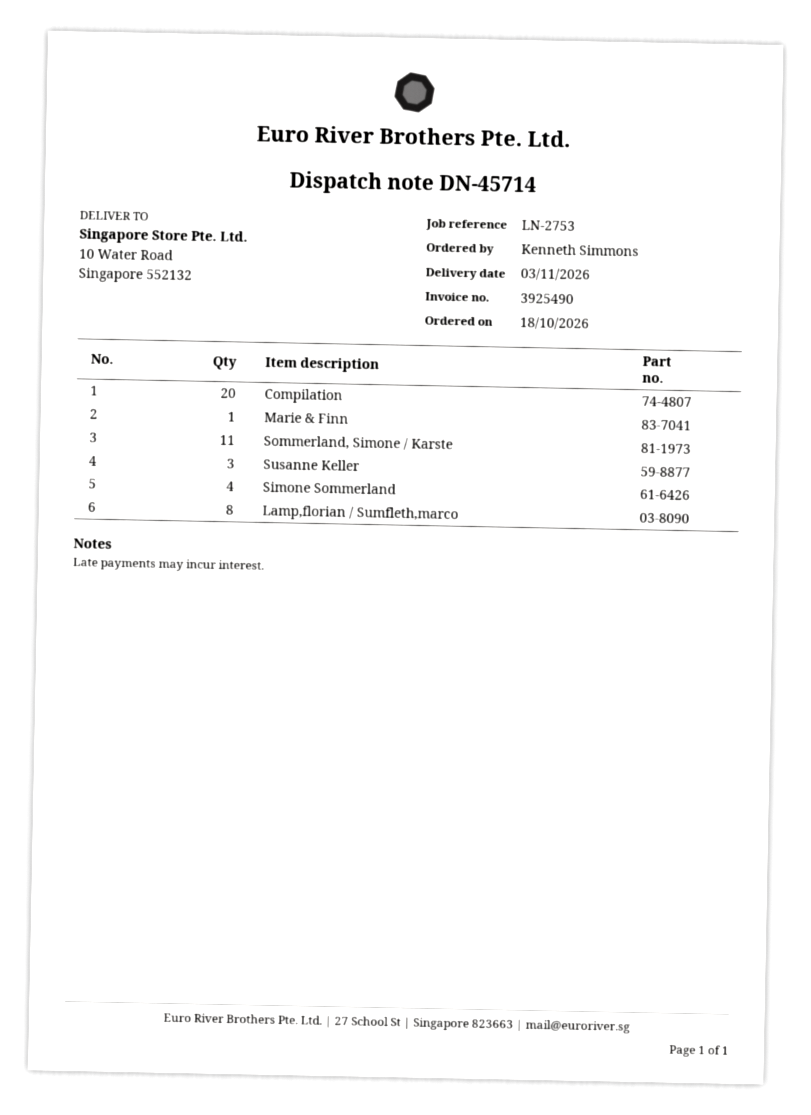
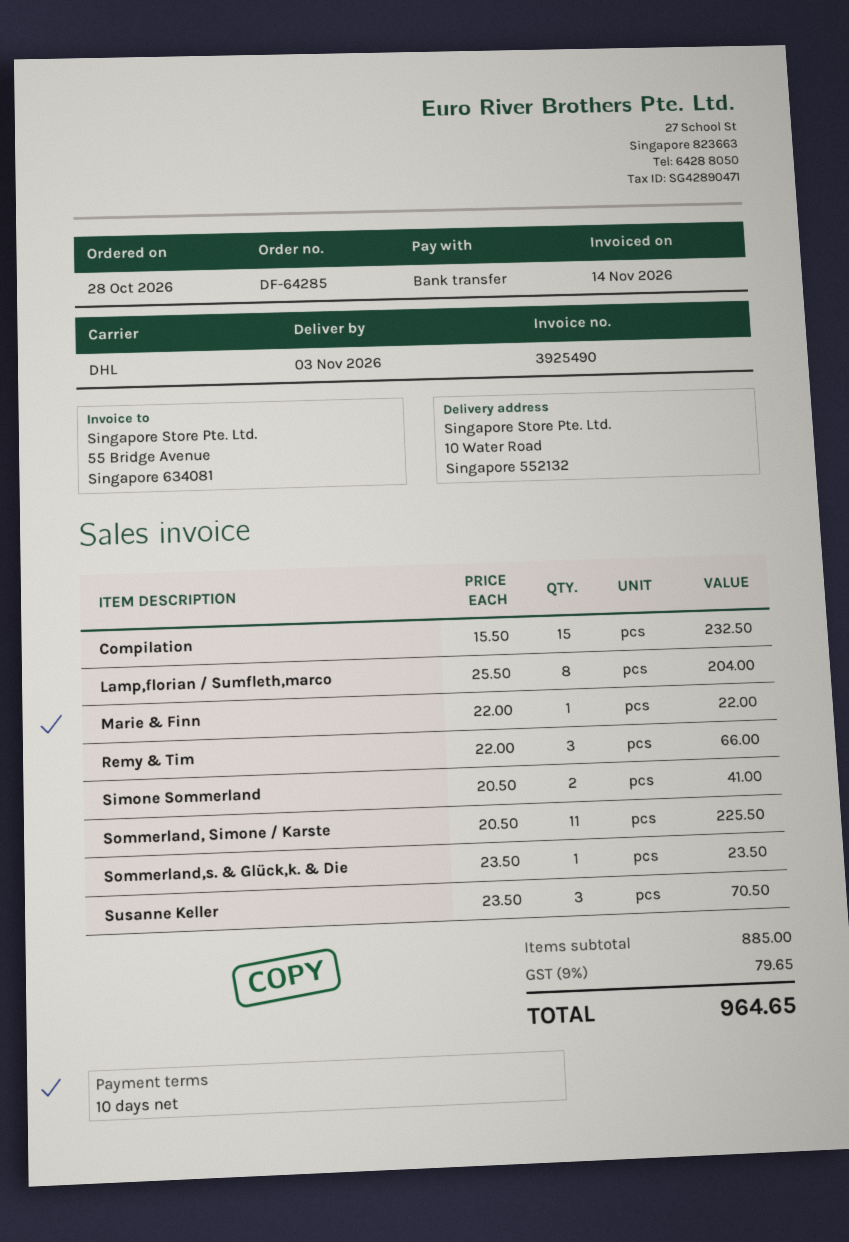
order date: 2026-10-18 -> 2026-10-28
Compilation: 20 -> 15
Simone Sommerland: 4 -> 2
Remy & Tim: none -> 3
Sommerland,s. & Glück,k. & Die: none -> 1

